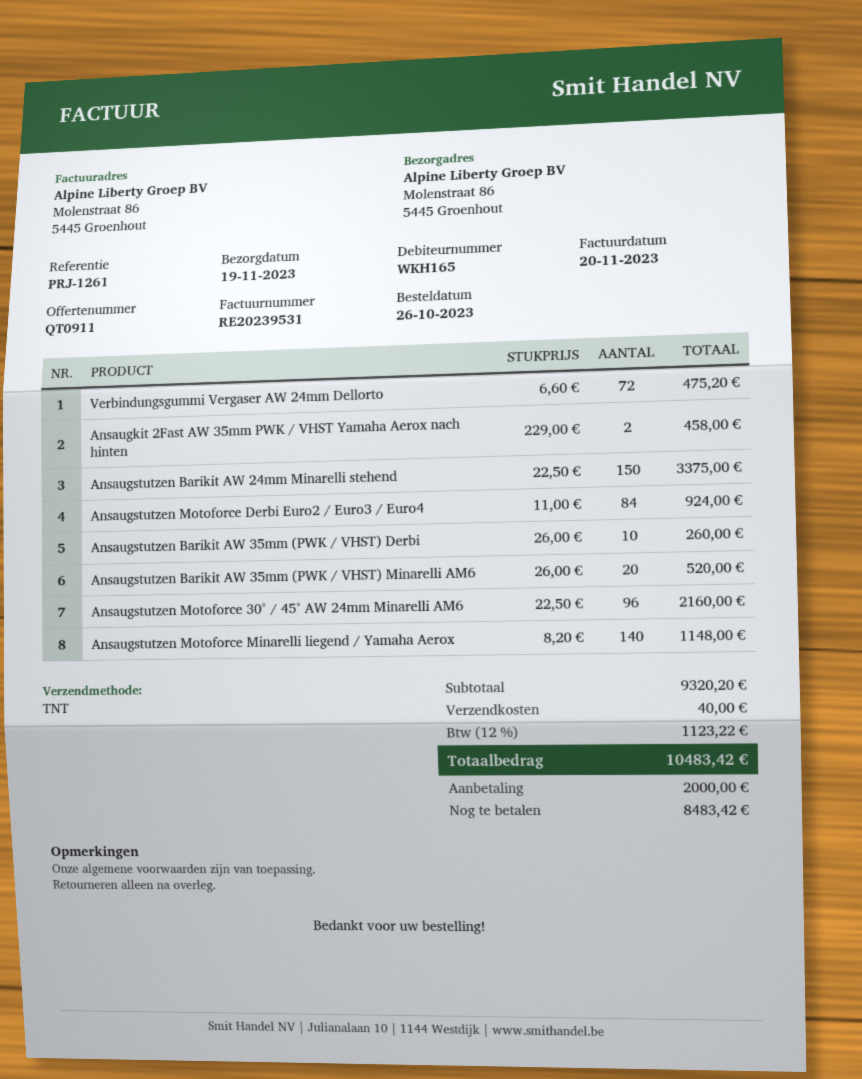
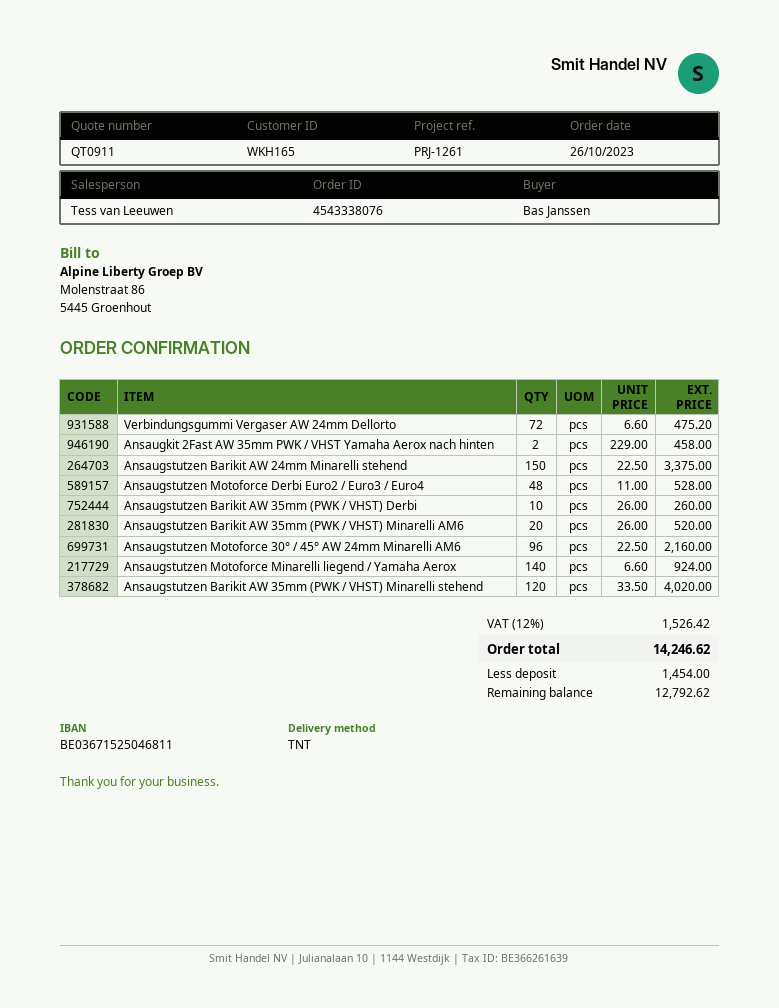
Ansaugstutzen Motoforce Derbi Euro2 / Euro3 / Euro4: 84 x 11.00 = 924.00 -> 48 x 11.00 = 528.00
Ansaugstutzen Motoforce Minarelli liegend / Yamaha Aerox: 140 x 8.20 = 1148.00 -> 140 x 6.60 = 924.00
Ansaugstutzen Barikit AW 35mm (PWK / VHST) Minarelli stehend: none -> 120 x 33.50 = 4020.00
shipping: 40.00 -> none
tax: 12% = 1123.22 -> 12% = 1526.42
total: 10483.42 -> 14246.62
deposit: 2000.00 -> 1454.00
balance: 8483.42 -> 12792.62

